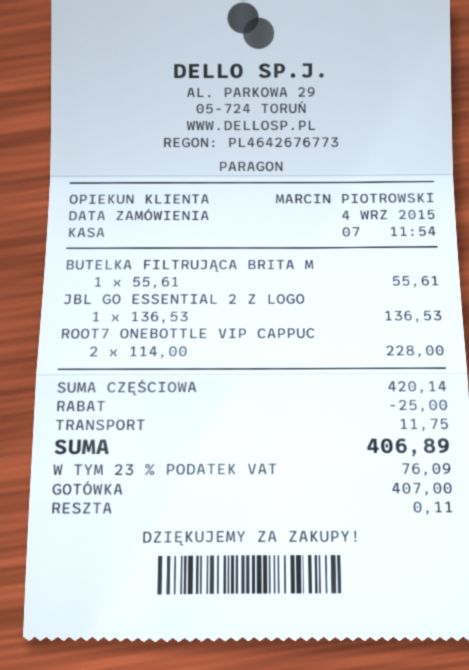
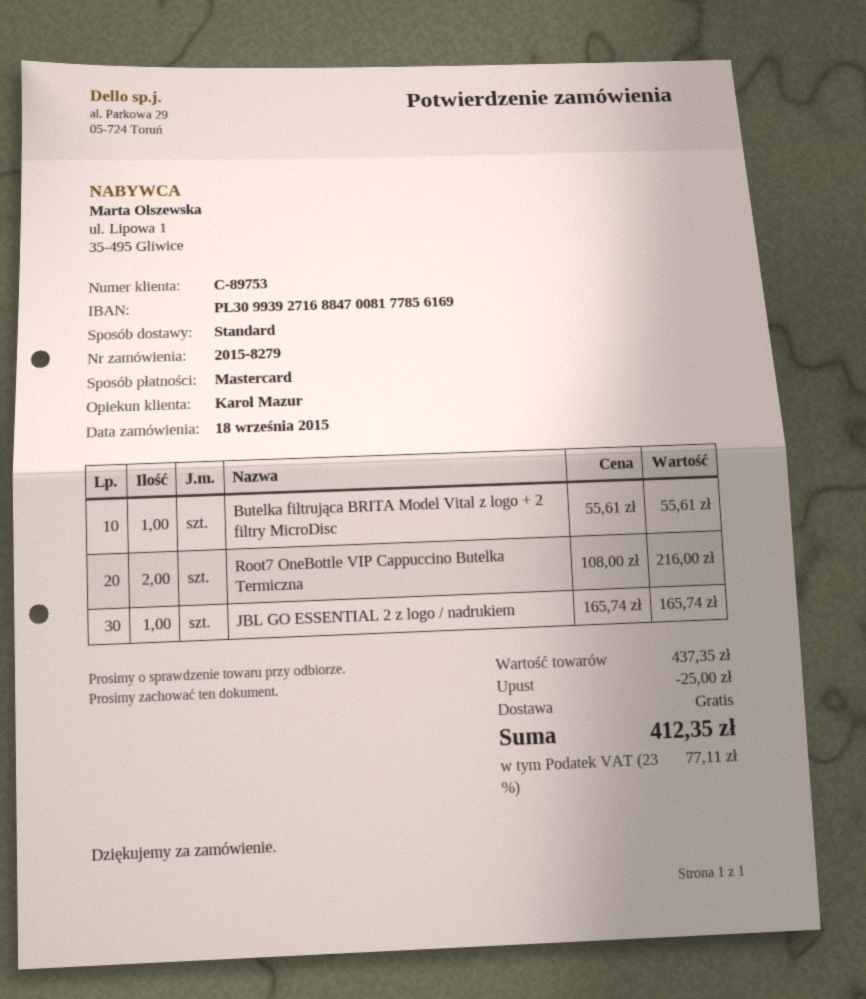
order date: 2015-09-04 -> 2015-09-18
sales rep: MARCIN PIOTROWSKI -> Karol Mazur
payment method: cash -> Mastercard
JBL GO ESSENTIAL 2 Z LOGO: 1 x 136.53 = 136.53 -> 1 x 165.74 = 165.74
ROOT7 ONEBOTTLE VIP CAPPUC: 2 x 114.00 = 228.00 -> 2 x 108.00 = 216.00
subtotal: 420.14 -> 437.35
shipping: 11.75 -> 0.00
tax: 23% = 76.09 -> 23% = 77.11
total: 406.89 -> 412.35

